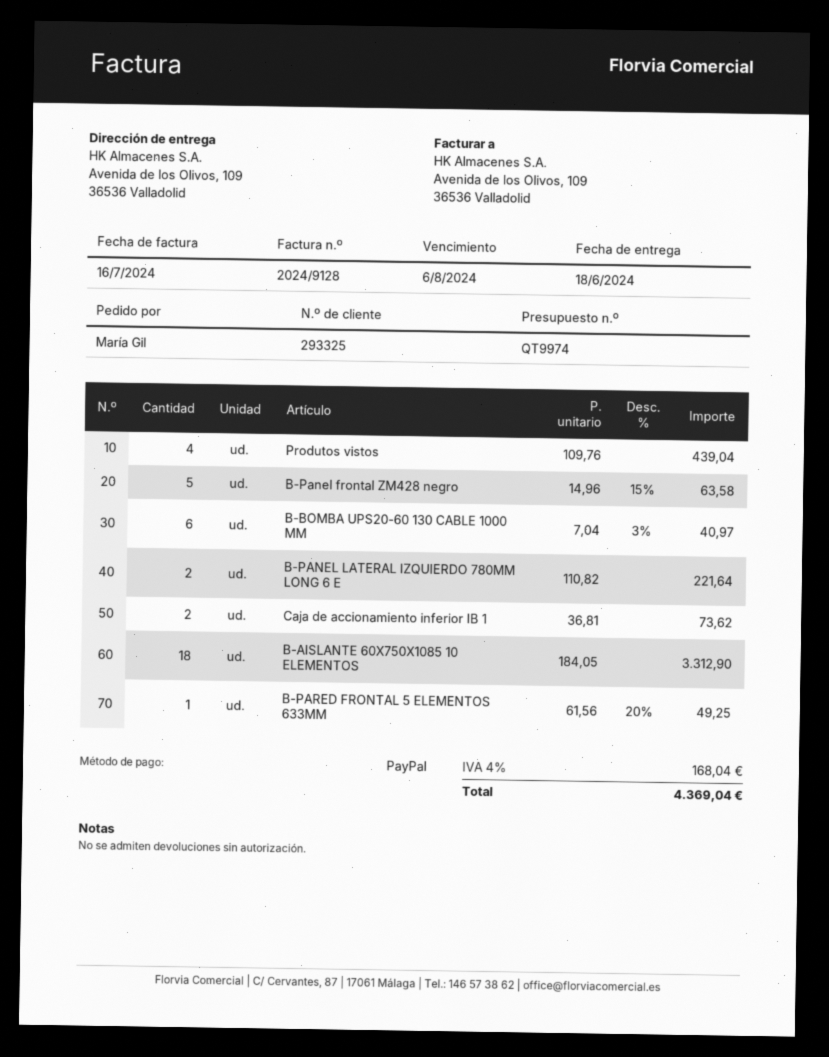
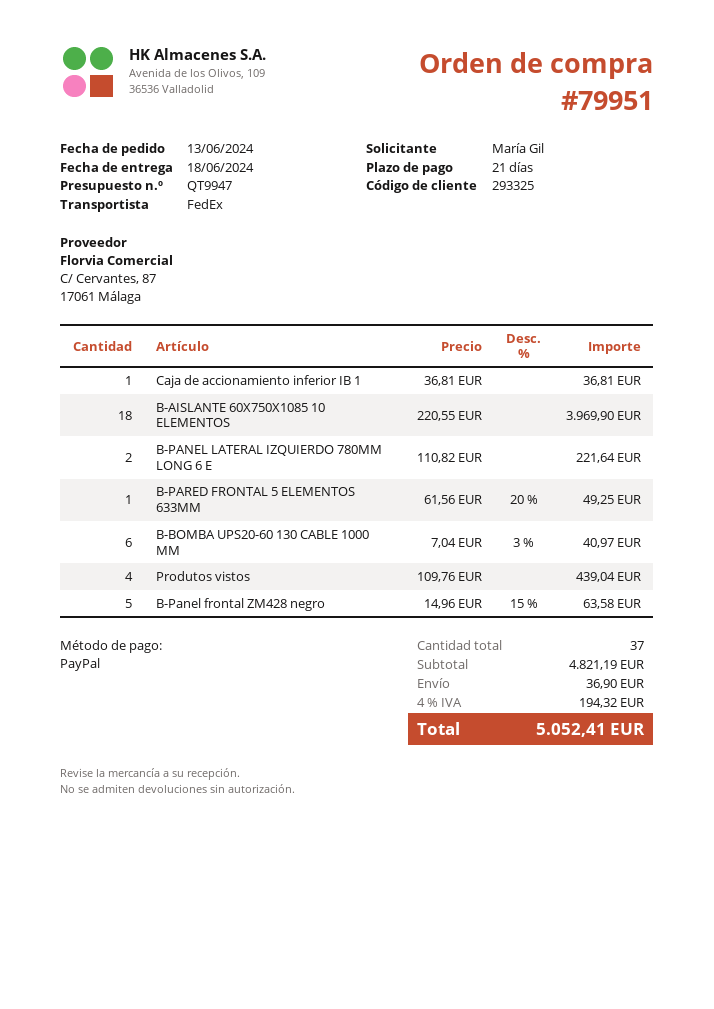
quote number: QT9974 -> QT9947
Caja de accionamiento inferior IB 1: 2 x 36.81 = 73.62 -> 1 x 36.81 = 36.81
B-AISLANTE 60X750X1085 10 ELEMENTOS: 18 x 184.05 = 3312.90 -> 18 x 220.55 = 3969.90
shipping: none -> 36.90
tax: 4% = 168.04 -> 4% = 194.32
total: 4369.04 -> 5052.41

